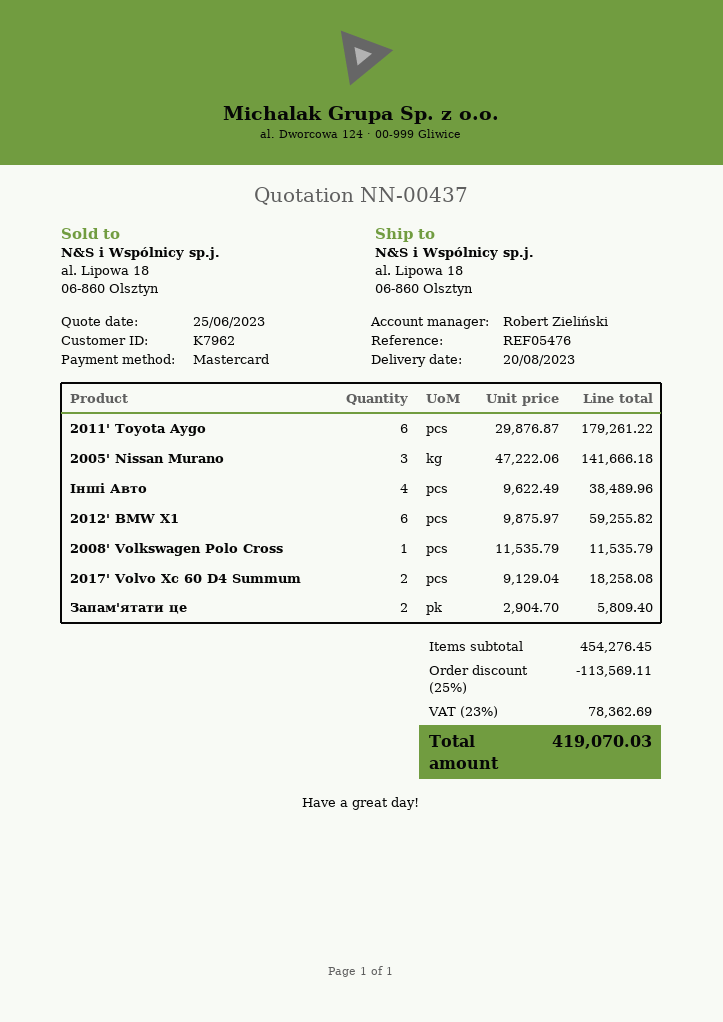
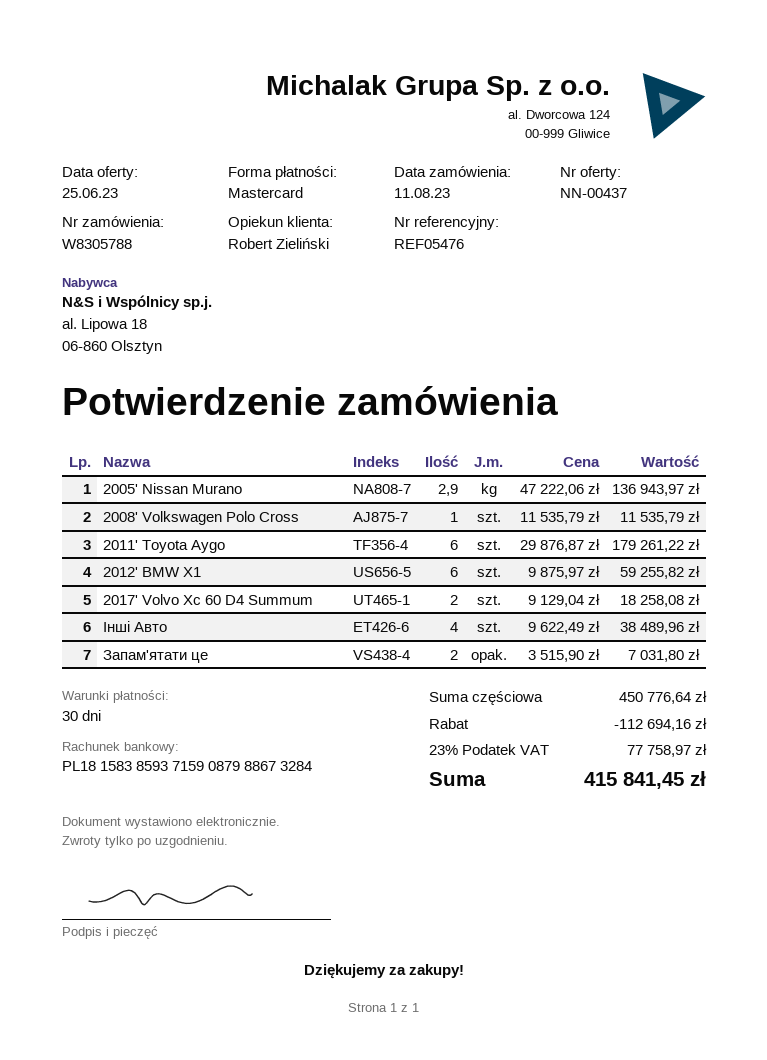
2005' Nissan Murano: 3 x 47222.06 = 141666.18 -> 2.9 x 47222.06 = 136943.97
Запам'ятати це: 2 x 2904.70 = 5809.40 -> 2 x 3515.90 = 7031.80
subtotal: 454276.45 -> 450776.64
discount: 113569.11 -> 112694.16
tax: 23% = 78362.69 -> 23% = 77758.97
total: 419070.03 -> 415841.45

